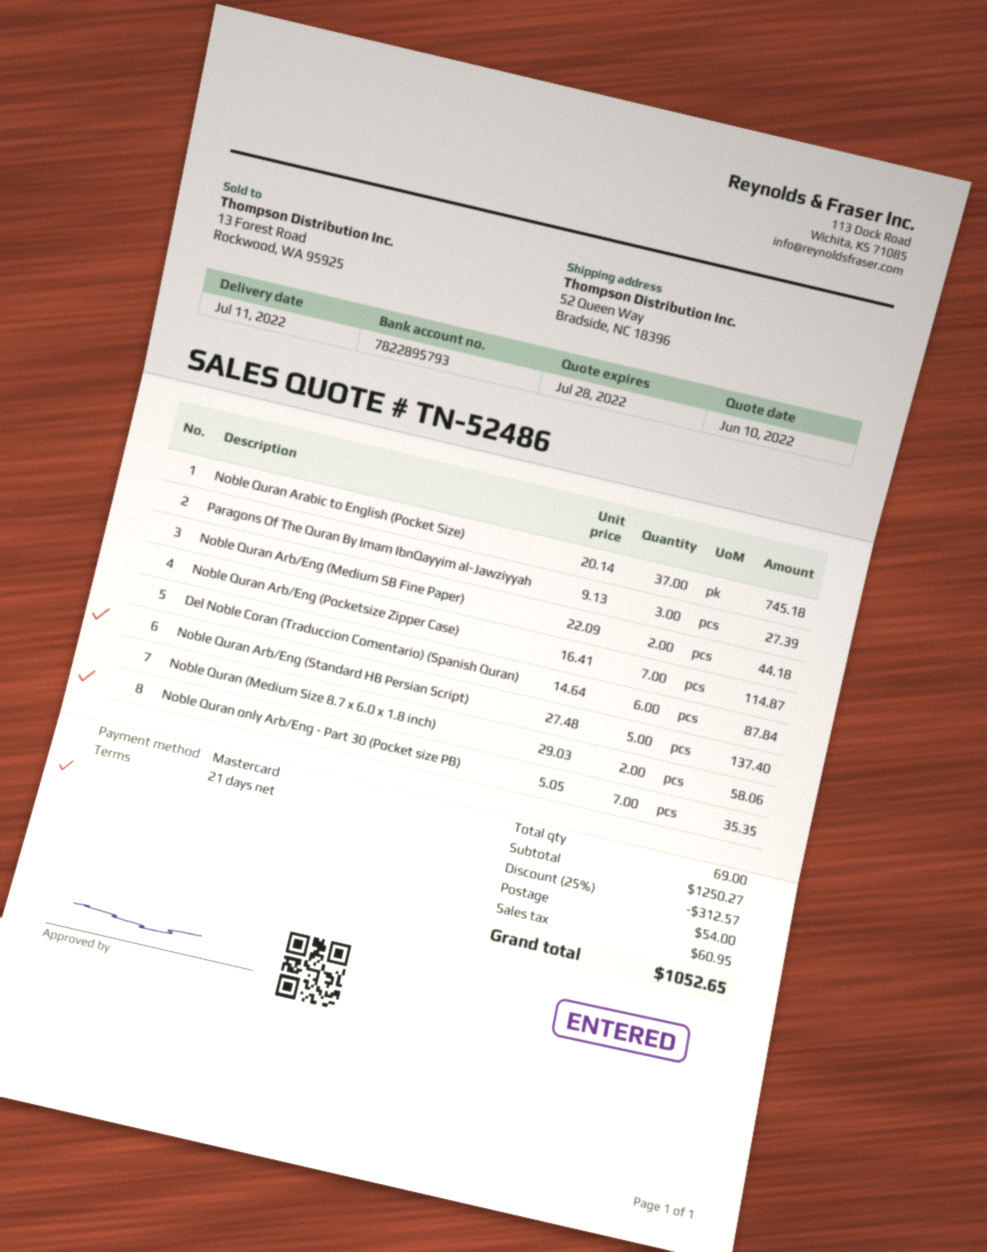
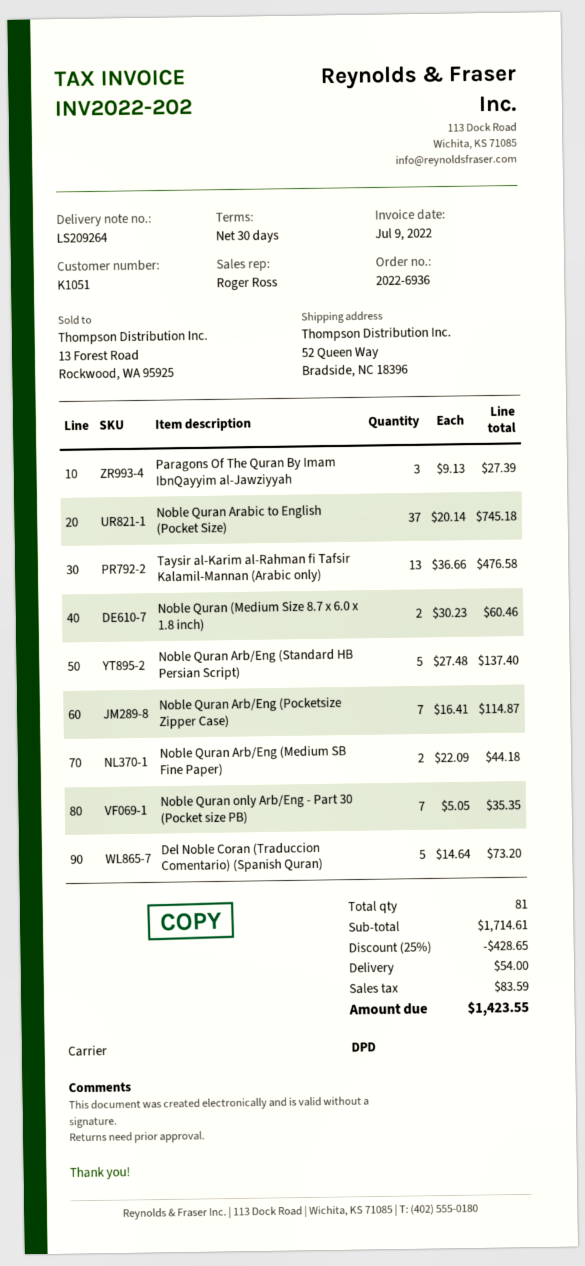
payment terms: 21 days -> 30 days
Del Noble Coran (Traduccion Comentario) (Spanish Quran): 6 x 14.64 = 87.84 -> 5 x 14.64 = 73.20
Noble Quran (Medium Size 8.7 x 6.0 x 1.8 inch): 2 x 29.03 = 58.06 -> 2 x 30.23 = 60.46
Taysir al-Karim al-Rahman fi Tafsir Kalamil-Mannan (Arabic only): none -> 13 x 36.66 = 476.58
total quantity: 69 -> 81
subtotal: 1250.27 -> 1714.61
discount: 25% = 312.57 -> 25% = 428.65
tax: 60.95 -> 83.59
total: 1052.65 -> 1423.55

